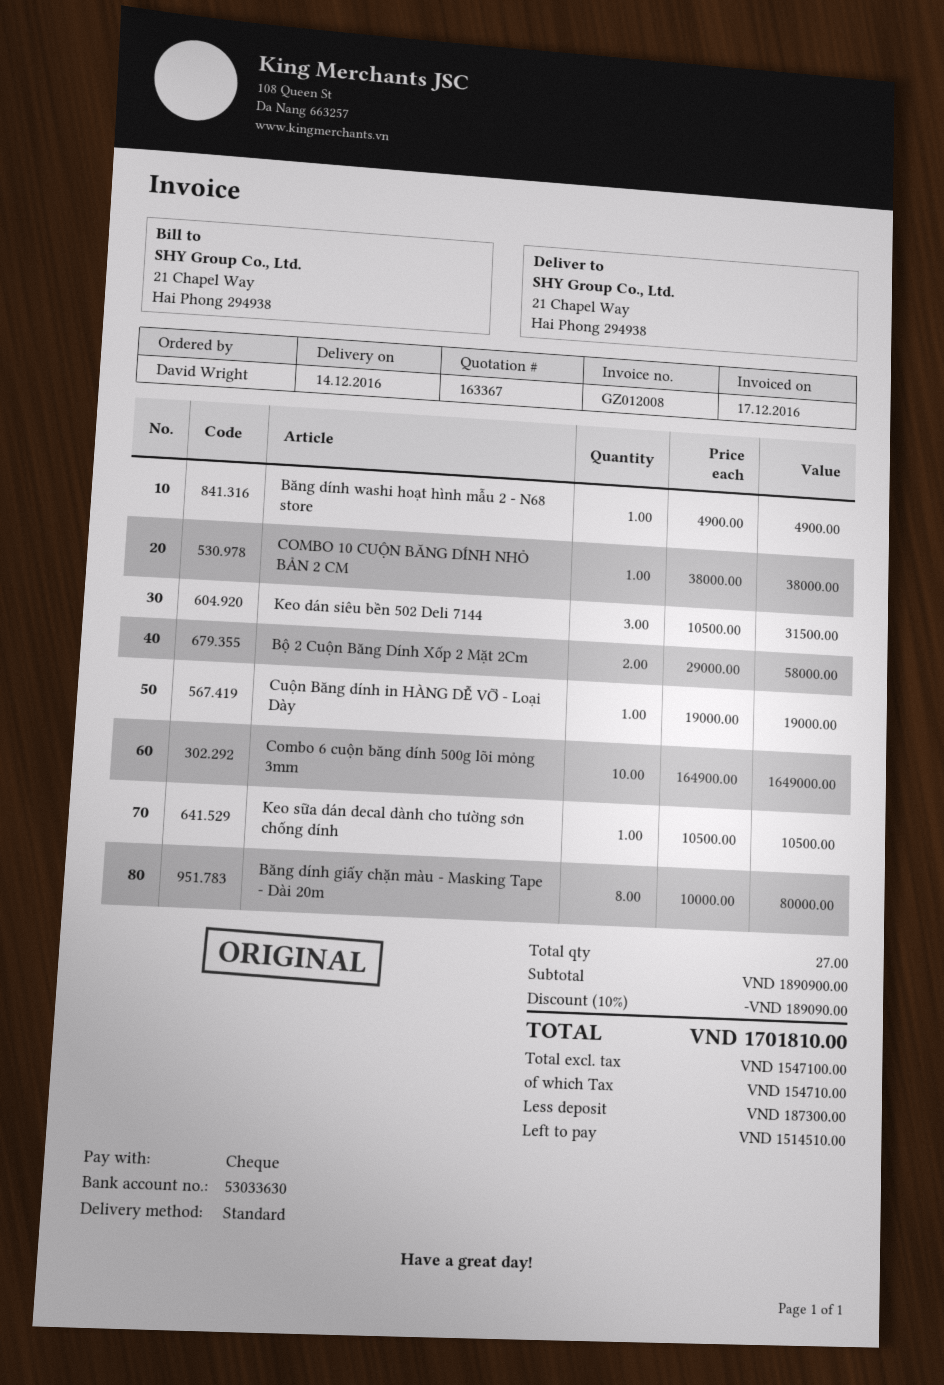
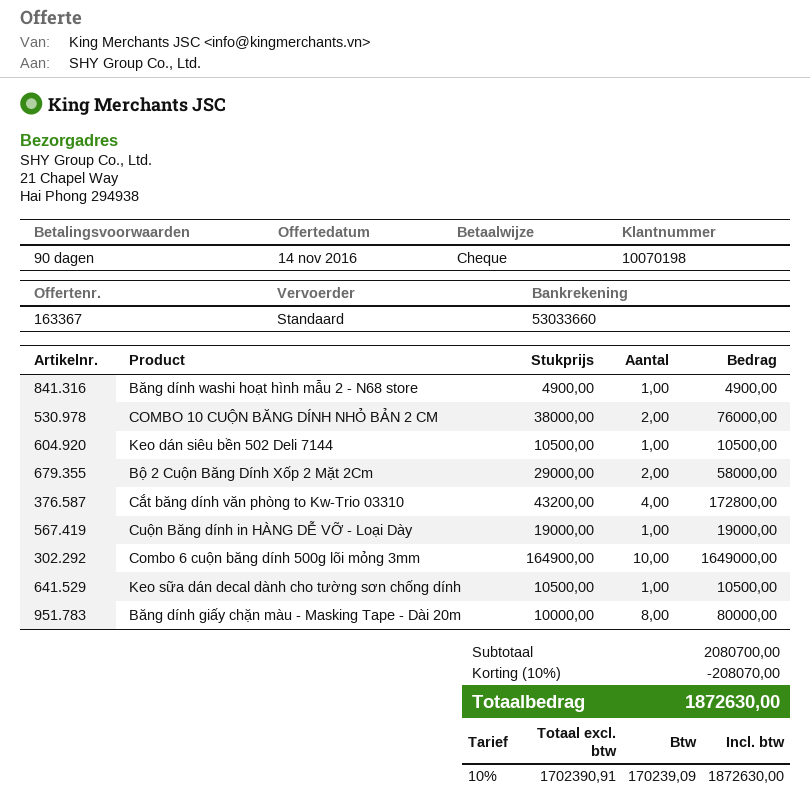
bank account: 53033630 -> 53033660
COMBO 10 CUỘN BĂNG DÍNH NHỎ BẢN 2 CM: 1 x 38000.00 = 38000.00 -> 2 x 38000.00 = 76000.00
Keo dán siêu bền 502 Deli 7144: 3 x 10500.00 = 31500.00 -> 1 x 10500.00 = 10500.00
Cắt băng dính văn phòng to Kw-Trio 03310: none -> 4 x 43200.00 = 172800.00
subtotal: 1890900.00 -> 2080700.00
discount: 10% = 189090.00 -> 10% = 208070.00
net: 1547100.00 -> 1702390.91
tax: 154710.00 -> 170239.09
total: 1701810.00 -> 1872630.00

